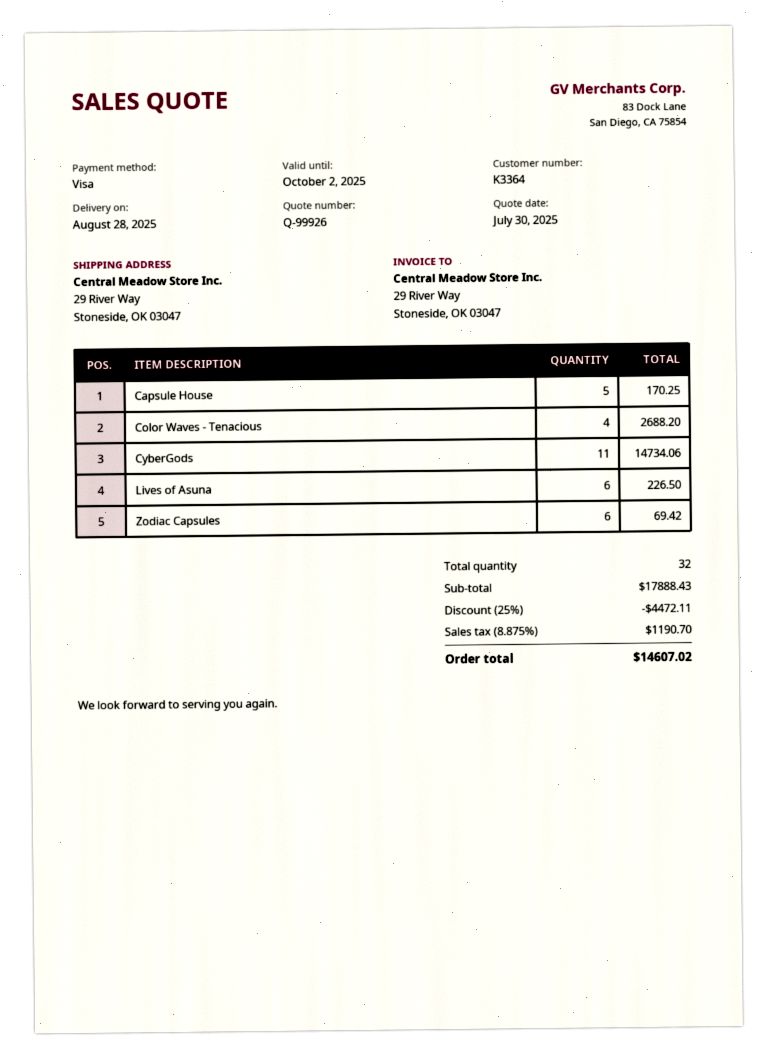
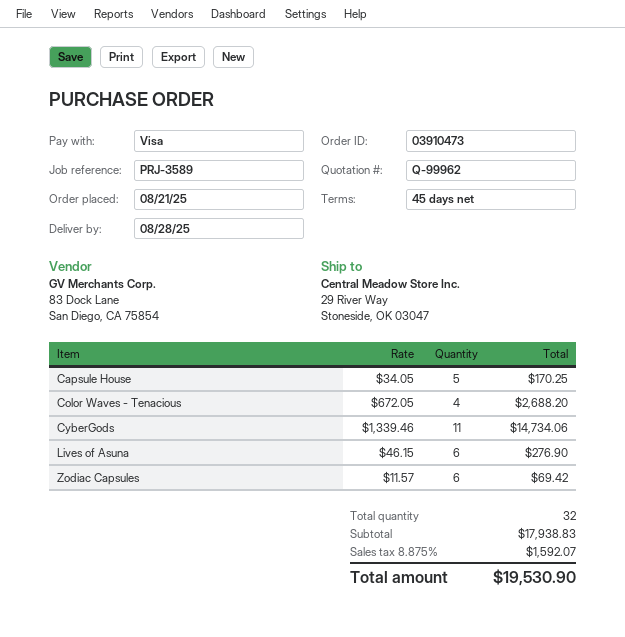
quote number: Q-99926 -> Q-99962
Lives of Asuna: 6 for 226.50 -> 6 for 276.90
subtotal: 17888.43 -> 17938.83
discount: 25% = 4472.11 -> none
tax: 8.875% = 1190.70 -> 8.875% = 1592.07
total: 14607.02 -> 19530.90

